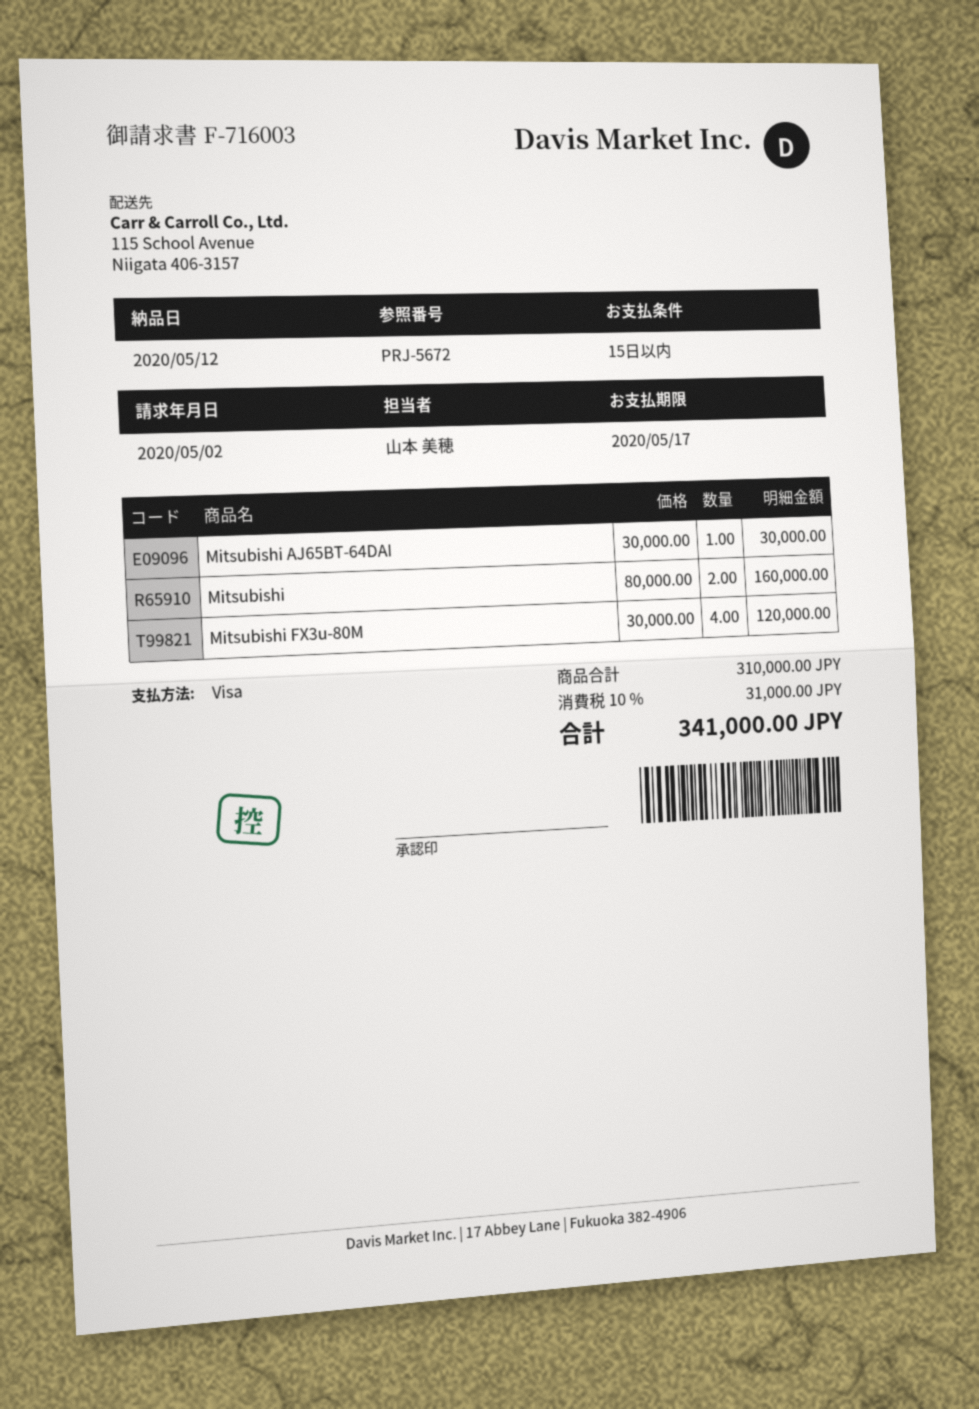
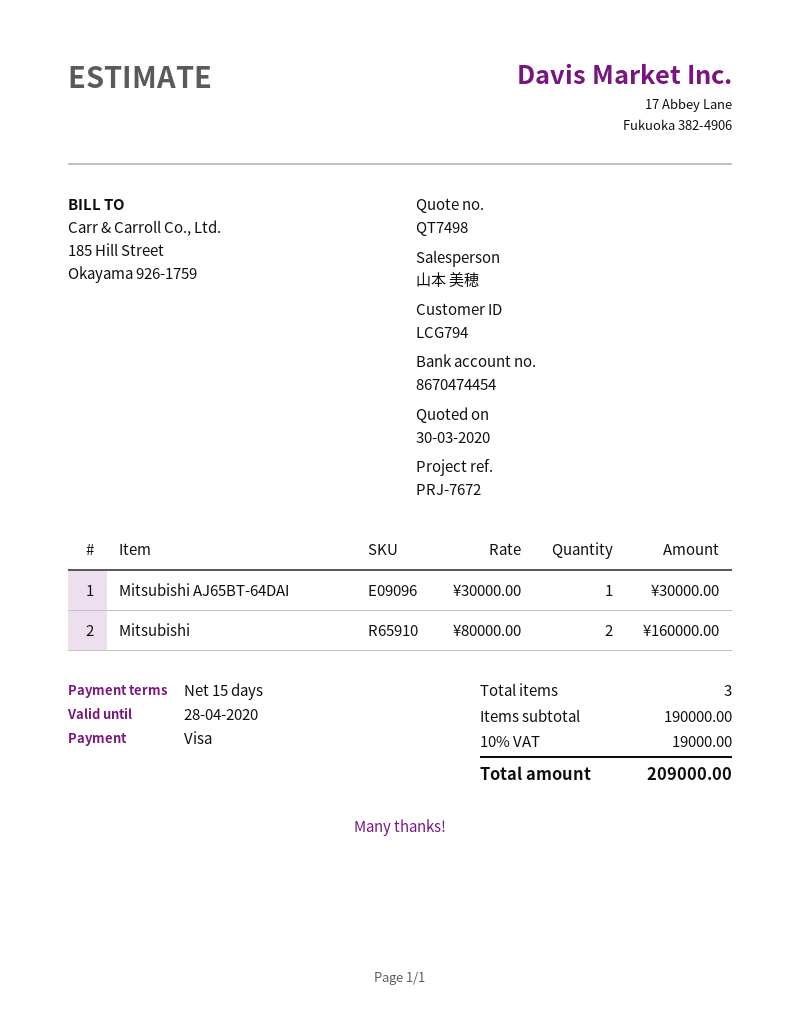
reference: PRJ-5672 -> PRJ-7672
Mitsubishi FX3u-80M: 4 x 30000.00 = 120000.00 -> none
subtotal: 310000.00 -> 190000.00
tax: 10% = 31000.00 -> 10% = 19000.00
total: 341000.00 -> 209000.00

